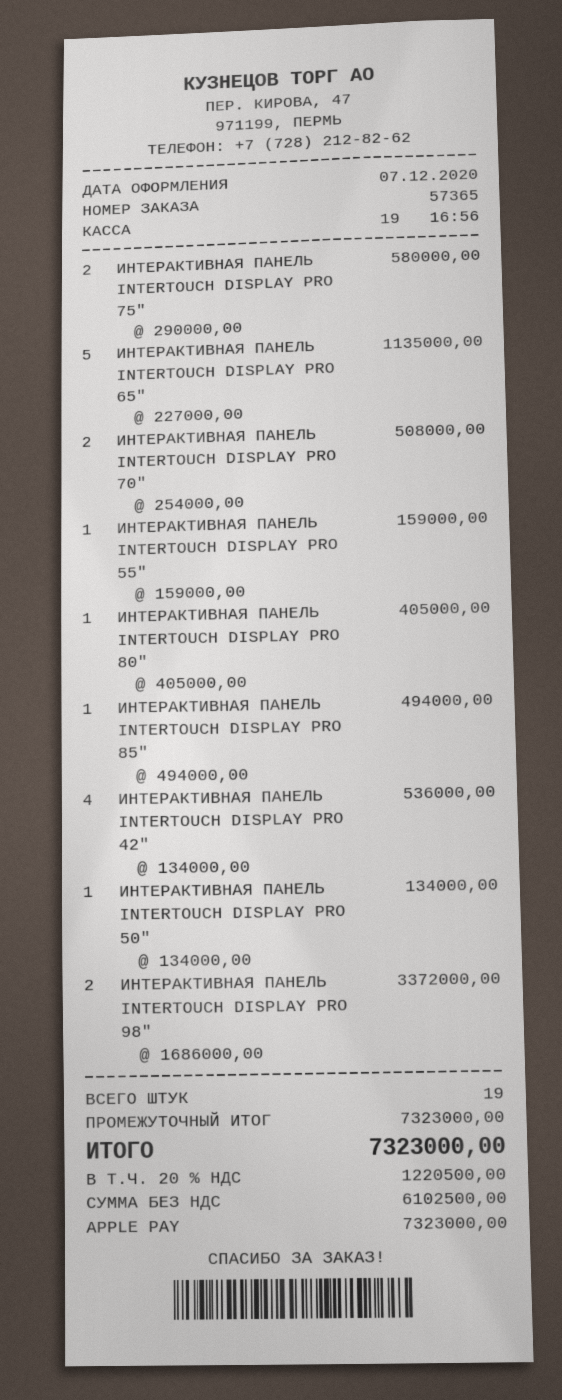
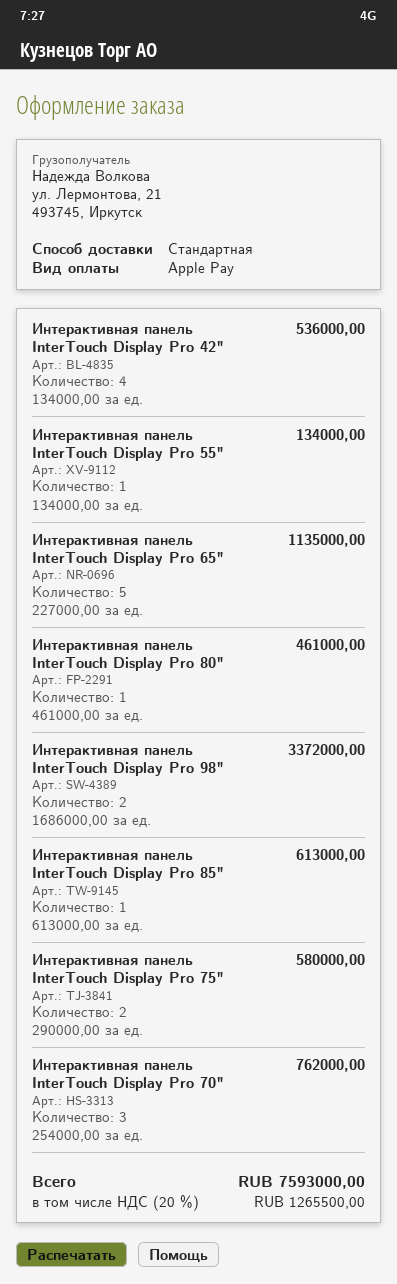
ИНТЕРАКТИВНАЯ ПАНЕЛЬ INTERTOUCH DISPLAY PRO 70": 2 x 254000.00 = 508000.00 -> 3 x 254000.00 = 762000.00
ИНТЕРАКТИВНАЯ ПАНЕЛЬ INTERTOUCH DISPLAY PRO 55": 1 x 159000.00 = 159000.00 -> 1 x 134000.00 = 134000.00
ИНТЕРАКТИВНАЯ ПАНЕЛЬ INTERTOUCH DISPLAY PRO 80": 1 x 405000.00 = 405000.00 -> 1 x 461000.00 = 461000.00
ИНТЕРАКТИВНАЯ ПАНЕЛЬ INTERTOUCH DISPLAY PRO 85": 1 x 494000.00 = 494000.00 -> 1 x 613000.00 = 613000.00
ИНТЕРАКТИВНАЯ ПАНЕЛЬ INTERTOUCH DISPLAY PRO 50": 1 x 134000.00 = 134000.00 -> none
tax: 20% = 1220500.00 -> 20% = 1265500.00
total: 7323000.00 -> 7593000.00

